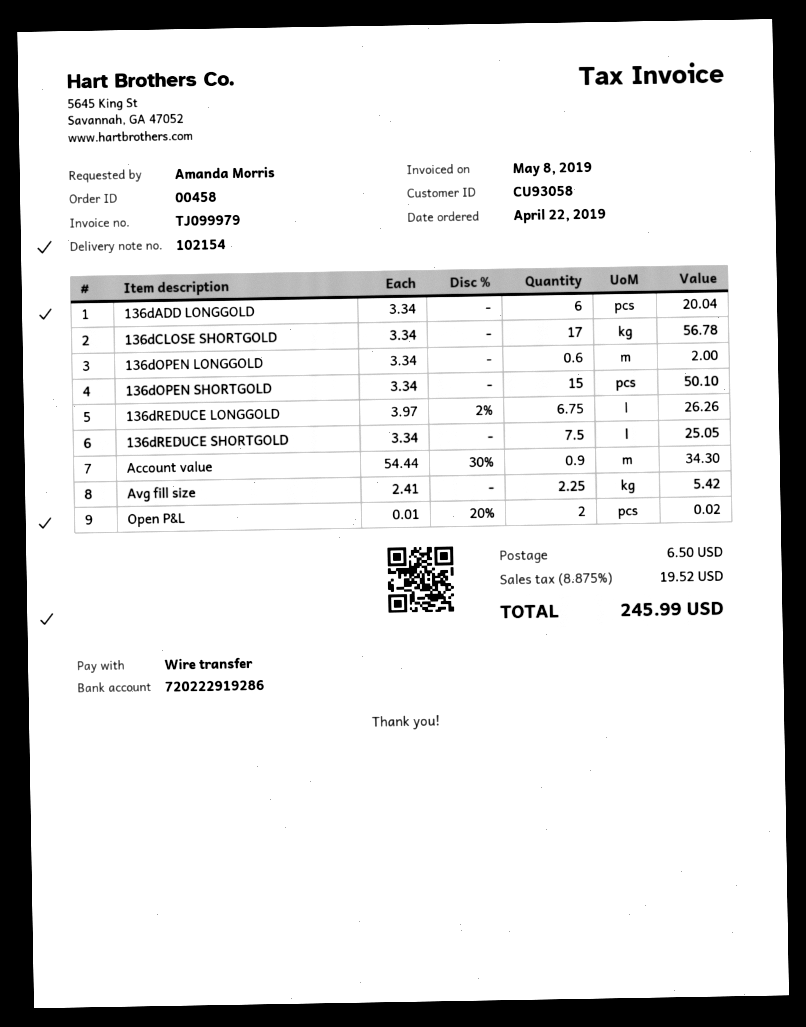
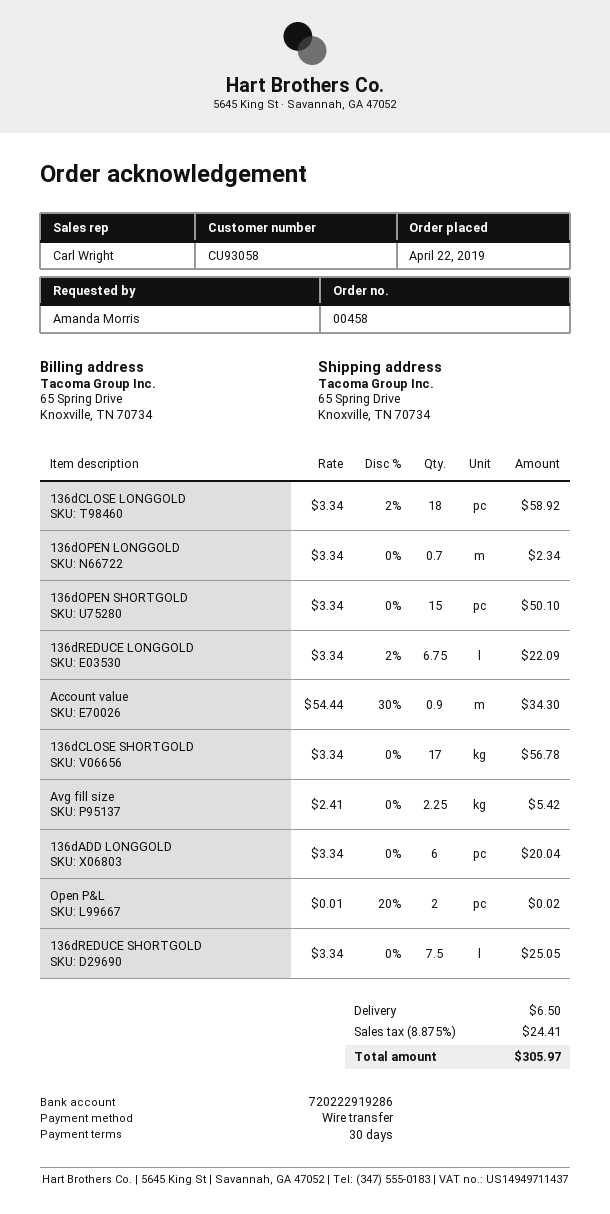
136dOPEN LONGGOLD: 0.6 x 3.34 = 2.00 -> 0.7 x 3.34 = 2.34
136dREDUCE LONGGOLD: 6.75 x 3.97 - 2% = 26.26 -> 6.75 x 3.34 - 2% = 22.09
136dCLOSE LONGGOLD: none -> 18 x 3.34 - 2% = 58.92
tax: 8.875% = 19.52 -> 8.875% = 24.41
total: 245.99 -> 305.97

